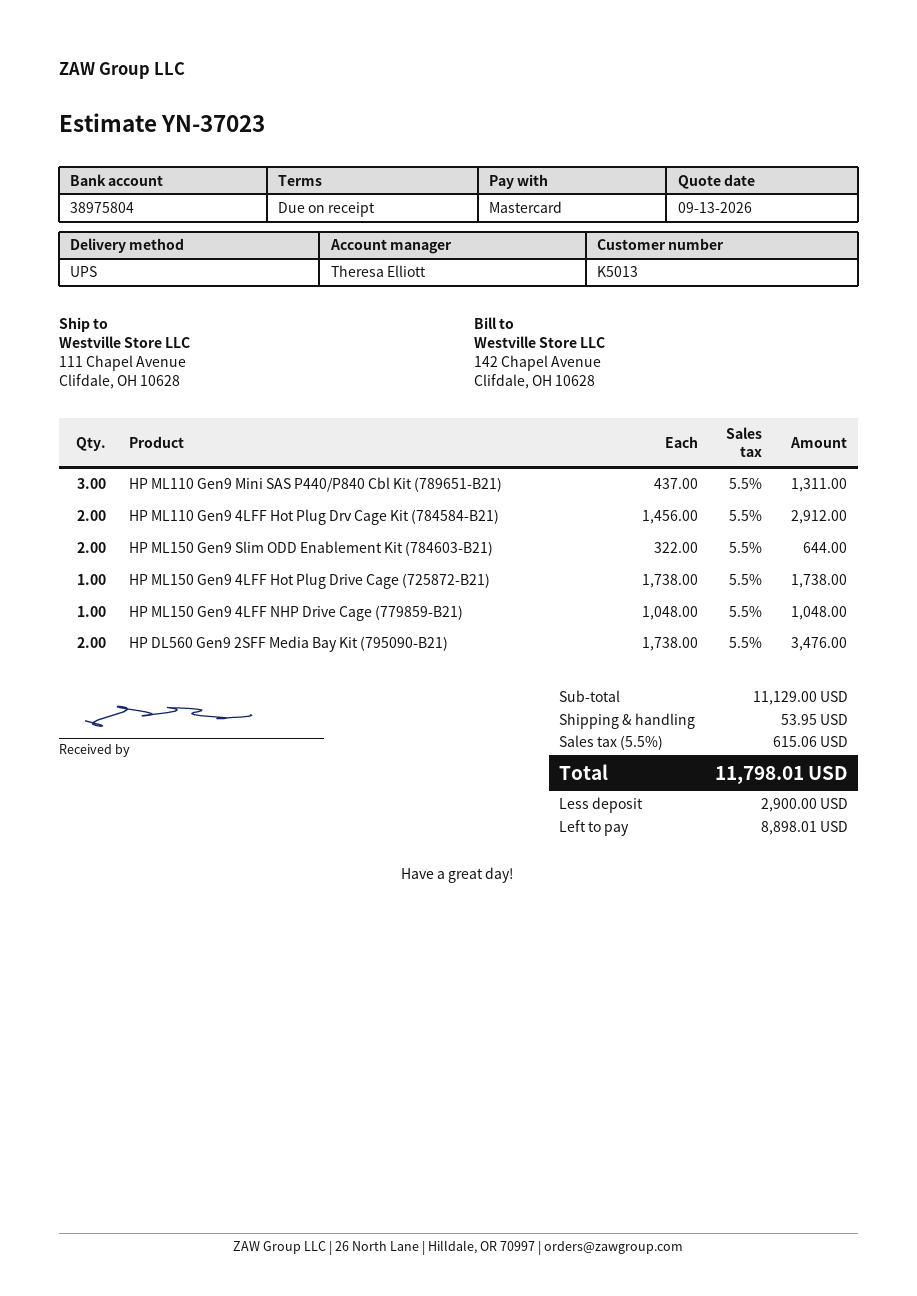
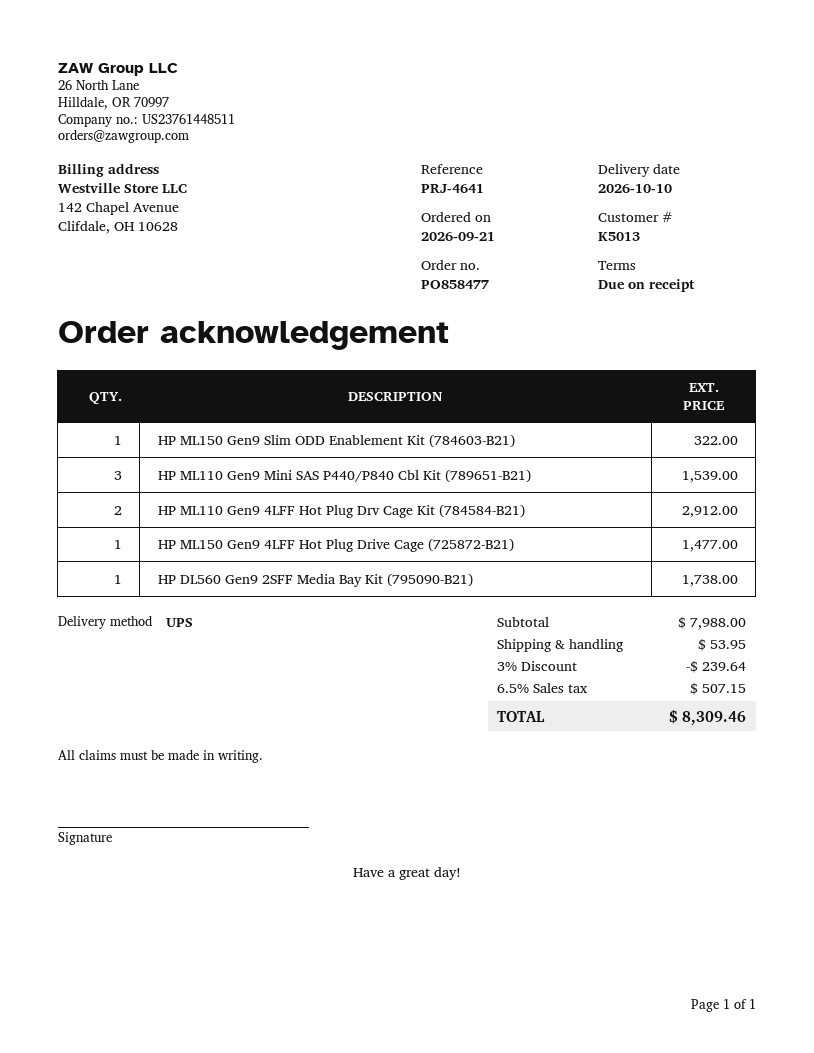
HP ML110 Gen9 Mini SAS P440/P840 Cbl Kit (789651-B21): 3 for 1311.00 -> 3 for 1539.00
HP ML150 Gen9 Slim ODD Enablement Kit (784603-B21): 2 for 644.00 -> 1 for 322.00
HP ML150 Gen9 4LFF Hot Plug Drive Cage (725872-B21): 1 for 1738.00 -> 1 for 1477.00
HP ML150 Gen9 4LFF NHP Drive Cage (779859-B21): 1 for 1048.00 -> none
HP DL560 Gen9 2SFF Media Bay Kit (795090-B21): 2 for 3476.00 -> 1 for 1738.00
subtotal: 11129.00 -> 7988.00
discount: none -> 3% = 239.64
tax: 5.5% = 615.06 -> 6.5% = 507.15
total: 11798.01 -> 8309.46

